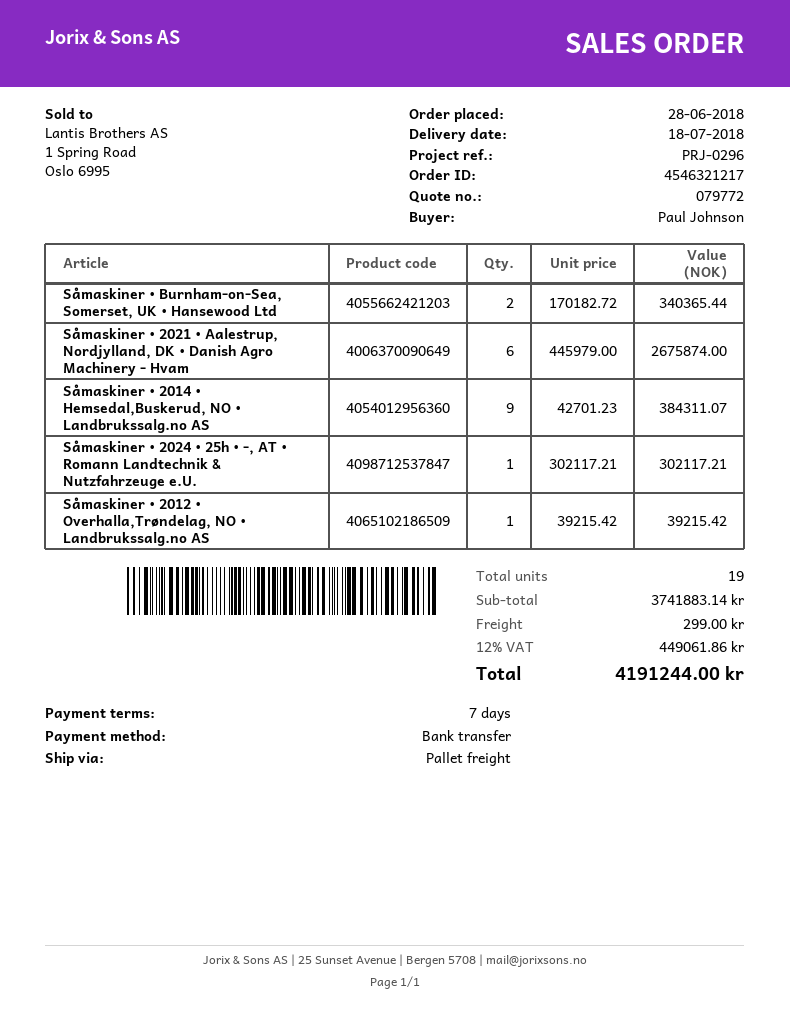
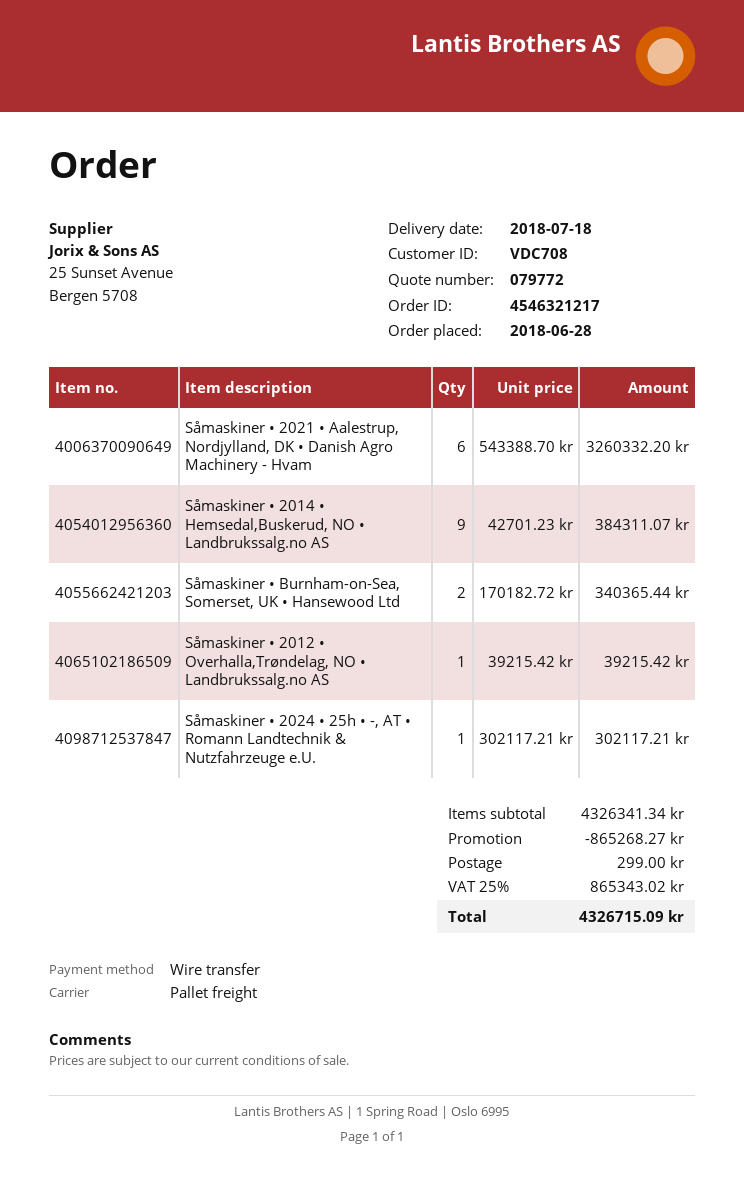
Såmaskiner • 2021 • Aalestrup, Nordjylland, DK • Danish Agro Machinery - Hvam: 6 x 445979.00 = 2675874.00 -> 6 x 543388.70 = 3260332.20
subtotal: 3741883.14 -> 4326341.34
discount: none -> 865268.27
tax: 12% = 449061.86 -> 25% = 865343.02
total: 4191244.00 -> 4326715.09

